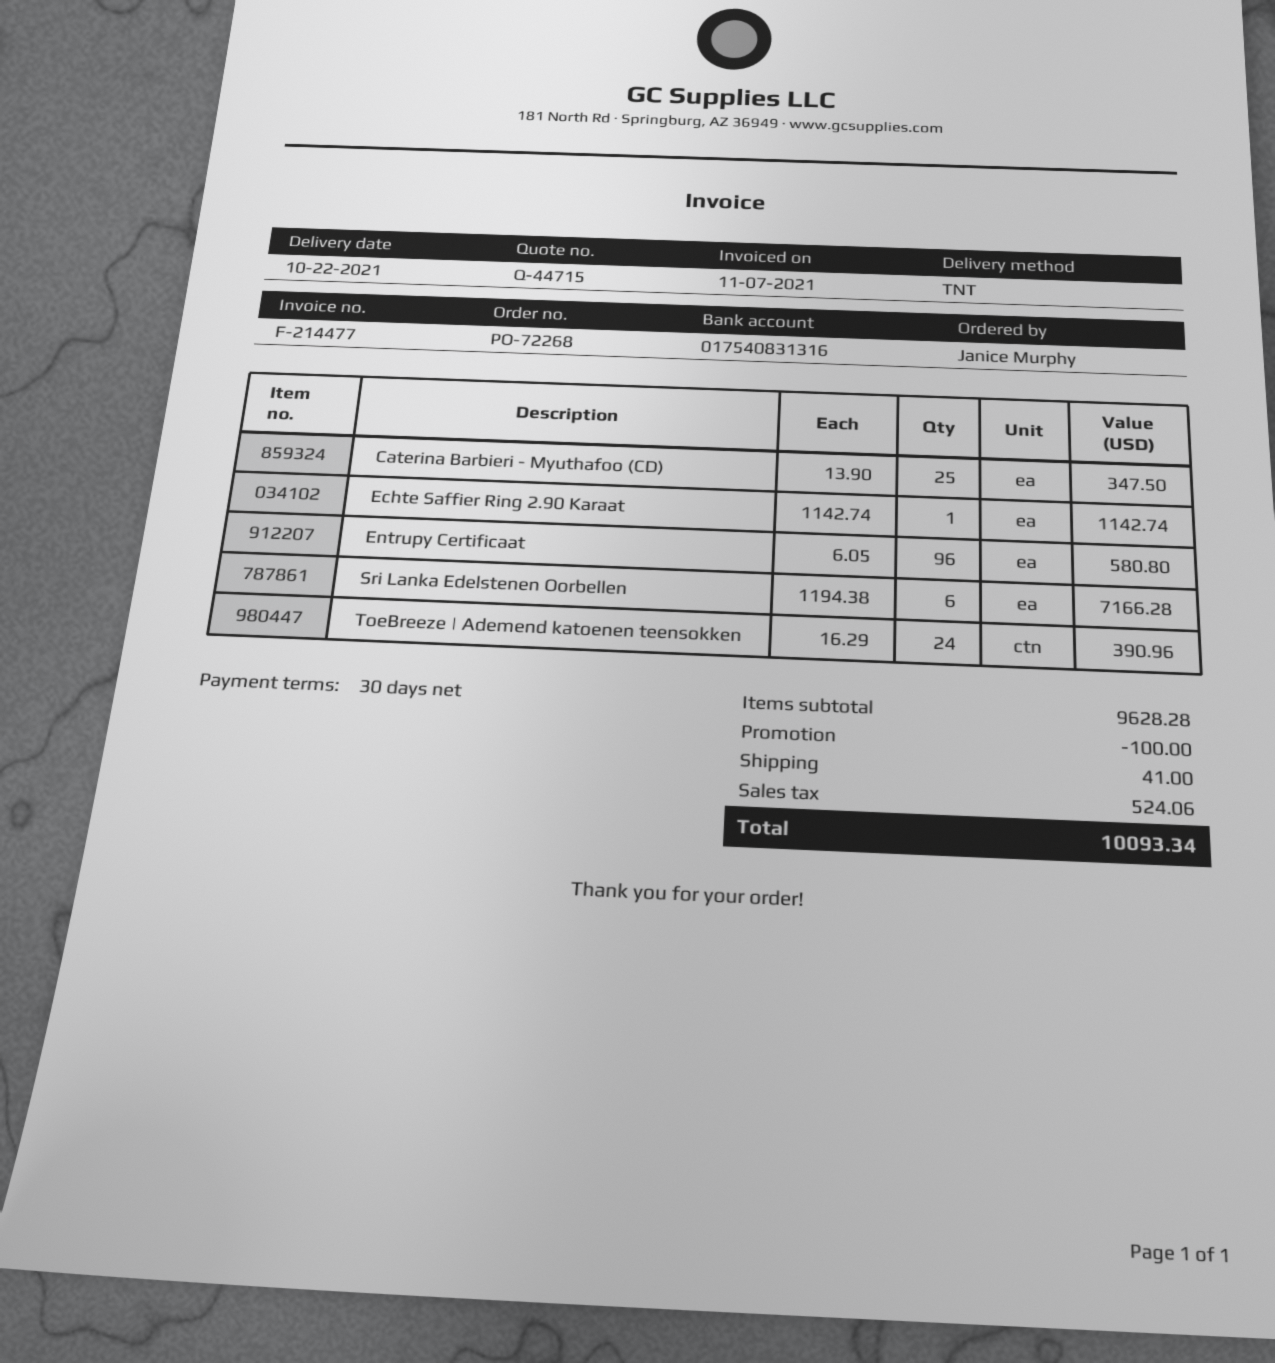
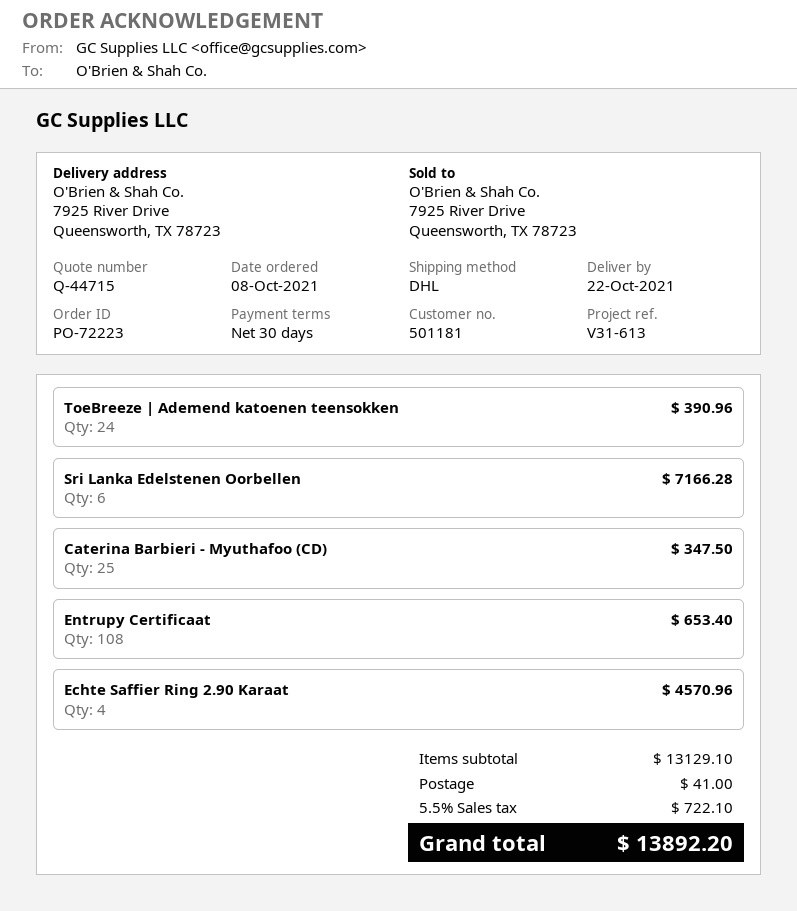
order number: PO-72268 -> PO-72223
shipping method: TNT -> DHL
Echte Saffier Ring 2.90 Karaat: 1 for 1142.74 -> 4 for 4570.96
Entrupy Certificaat: 96 for 580.80 -> 108 for 653.40
subtotal: 9628.28 -> 13129.10
discount: 100.00 -> none
tax: 524.06 -> 722.10
total: 10093.34 -> 13892.20

